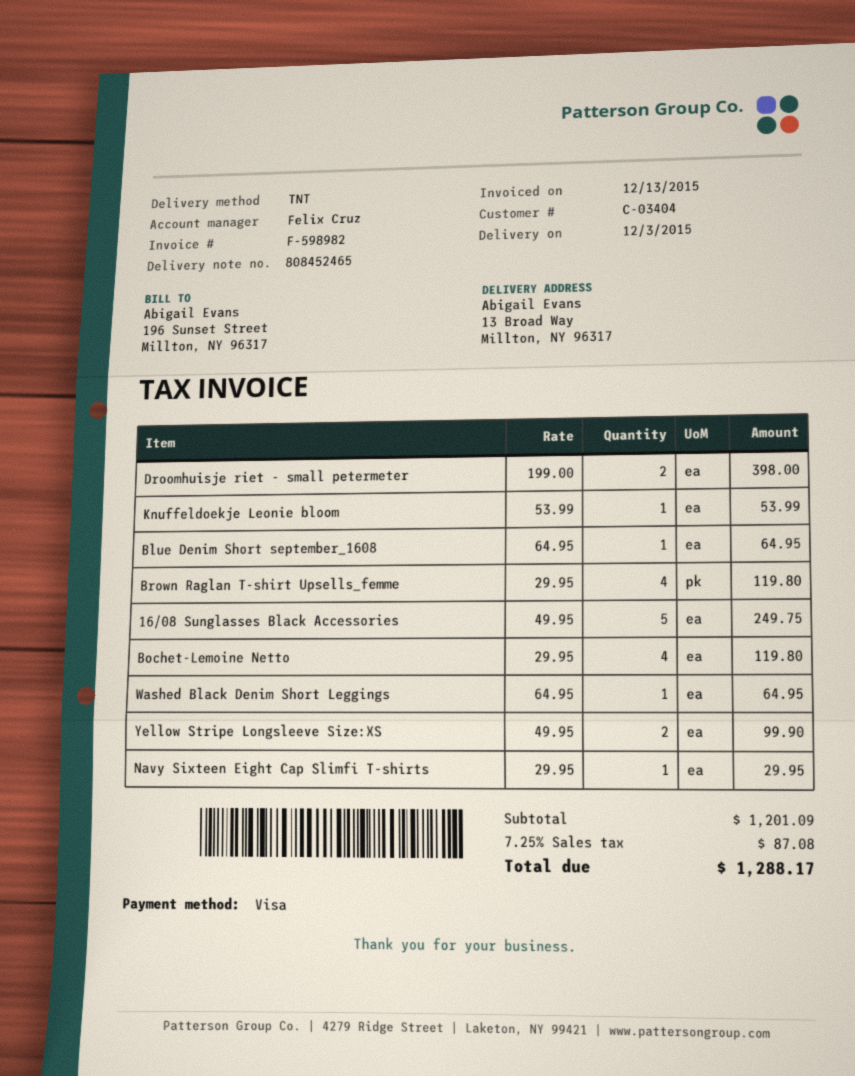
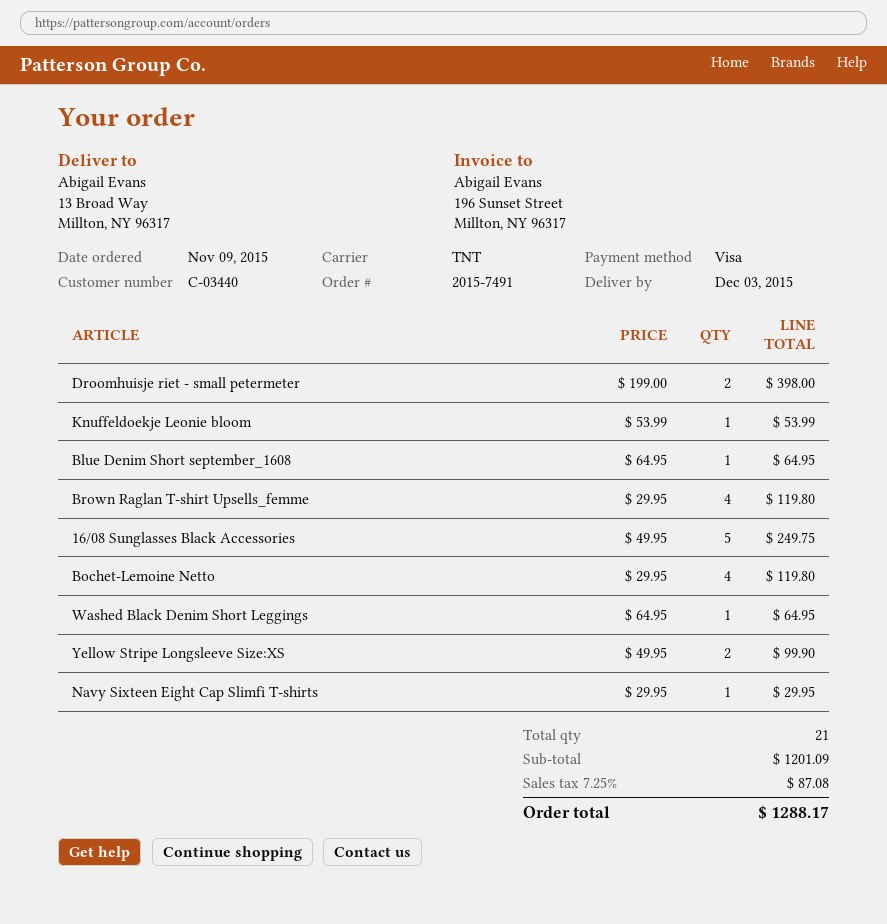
customer number: C-03404 -> C-03440

